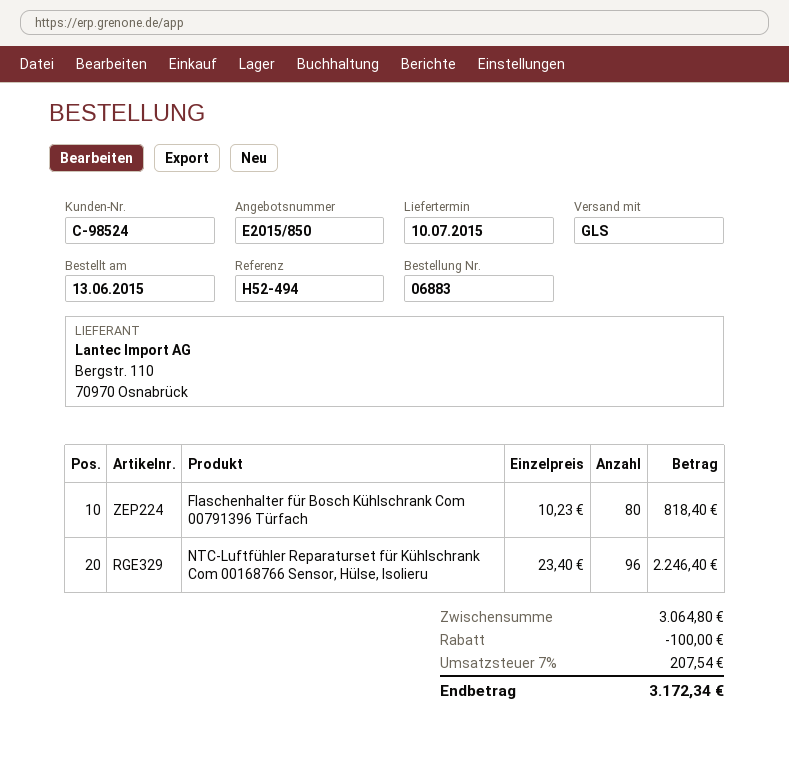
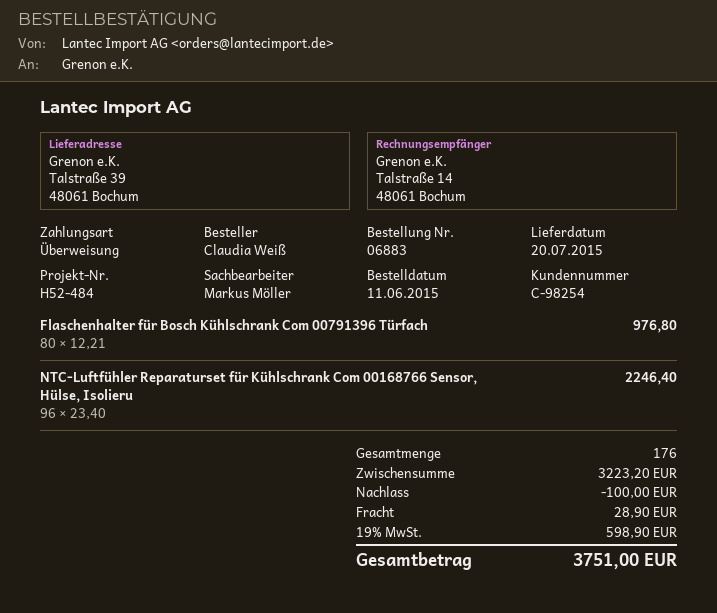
order date: 2015-06-13 -> 2015-06-11
delivery date: 2015-07-10 -> 2015-07-20
customer number: C-98524 -> C-98254
reference: H52-494 -> H52-484
Flaschenhalter für Bosch Kühlschrank Com 00791396 Türfach: 80 x 10.23 = 818.40 -> 80 x 12.21 = 976.80
subtotal: 3064.80 -> 3223.20
shipping: none -> 28.90
tax: 7% = 207.54 -> 19% = 598.90
total: 3172.34 -> 3751.00

